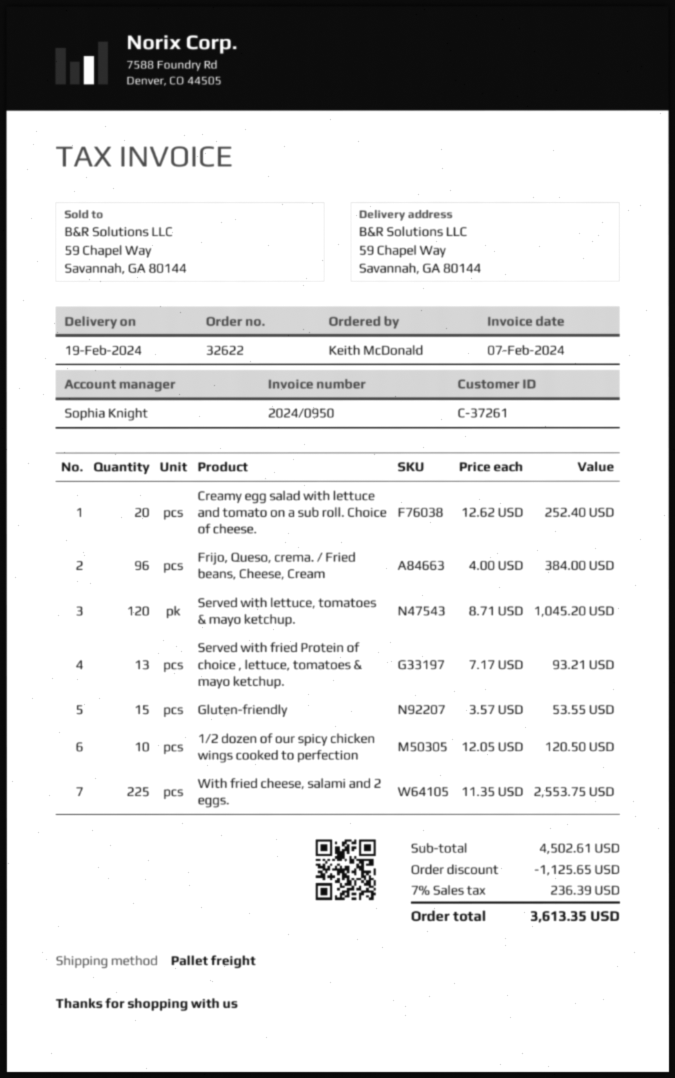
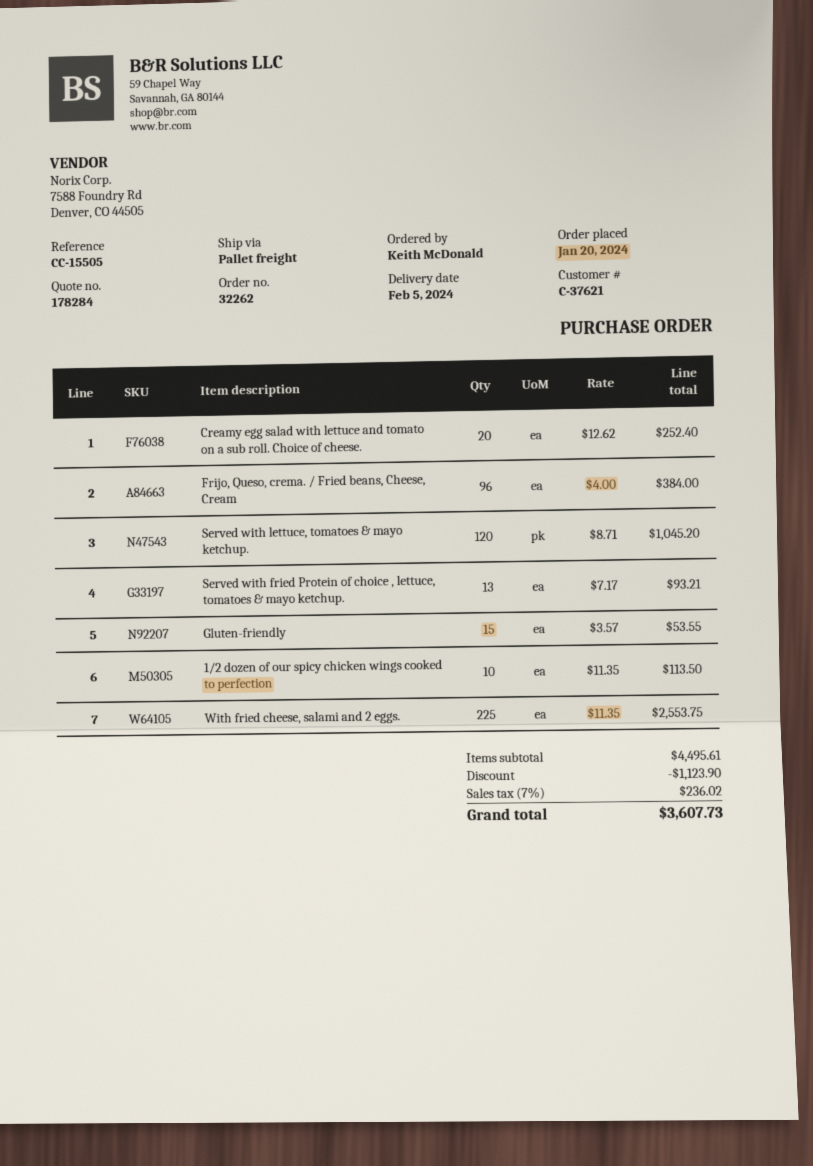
order number: 32622 -> 32262
delivery date: 2024-02-19 -> 2024-02-05
customer number: C-37261 -> C-37621
1/2 dozen of our spicy chicken wings cooked to perfection: 10 x 12.05 = 120.50 -> 10 x 11.35 = 113.50
subtotal: 4502.61 -> 4495.61
discount: 1125.65 -> 1123.90
tax: 7% = 236.39 -> 7% = 236.02
total: 3613.35 -> 3607.73

